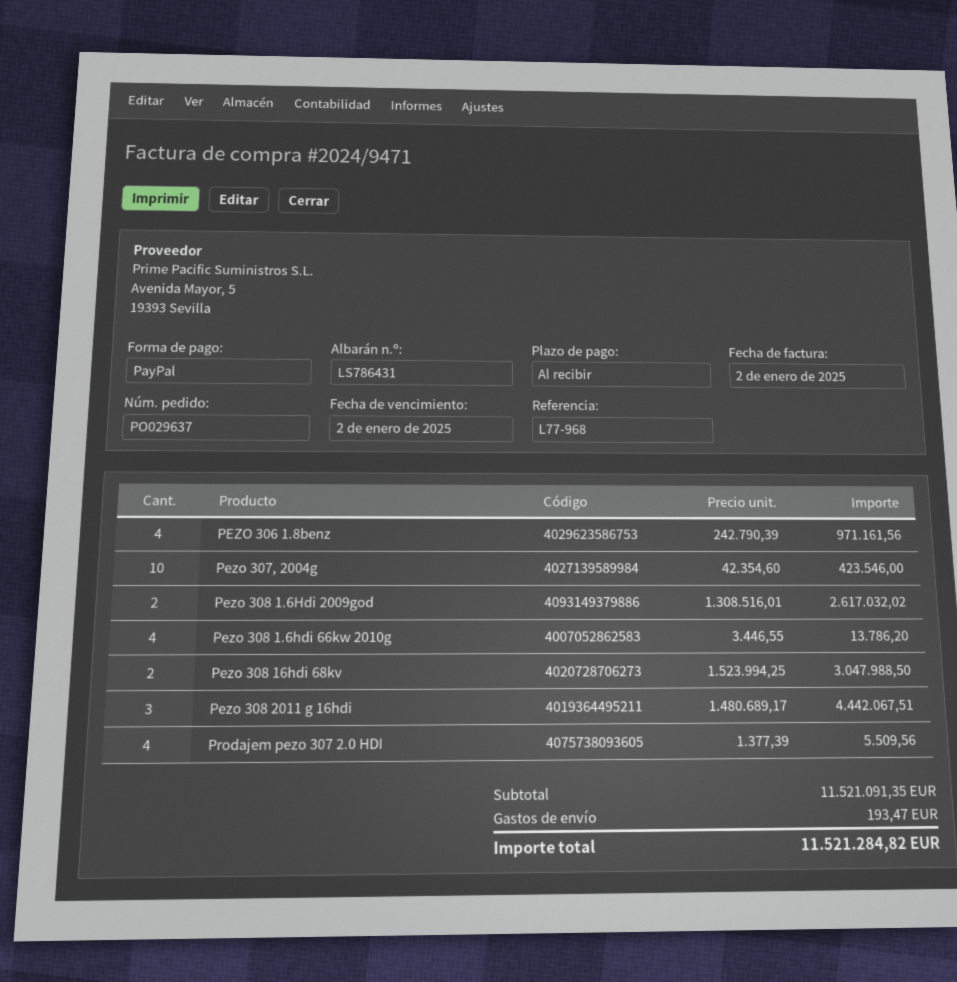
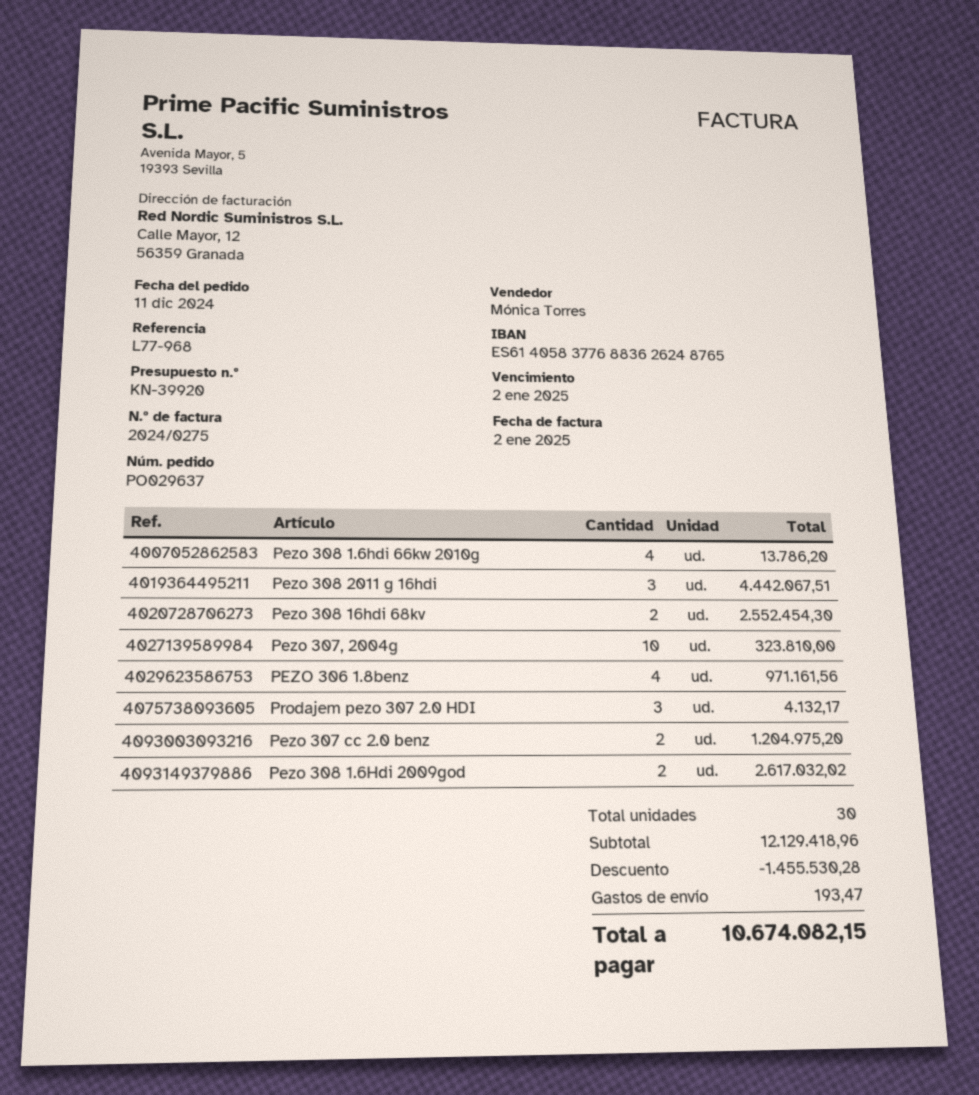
invoice number: 2024/9471 -> 2024/0275
Pezo 307, 2004g: 10 for 423546.00 -> 10 for 323810.00
Pezo 308 16hdi 68kv: 2 for 3047988.50 -> 2 for 2552454.30
Prodajem pezo 307 2.0 HDI: 4 for 5509.56 -> 3 for 4132.17
Pezo 307 cc 2.0 benz: none -> 2 for 1204975.20
subtotal: 11521091.35 -> 12129418.96
discount: none -> 1455530.28
total: 11521284.82 -> 10674082.15

